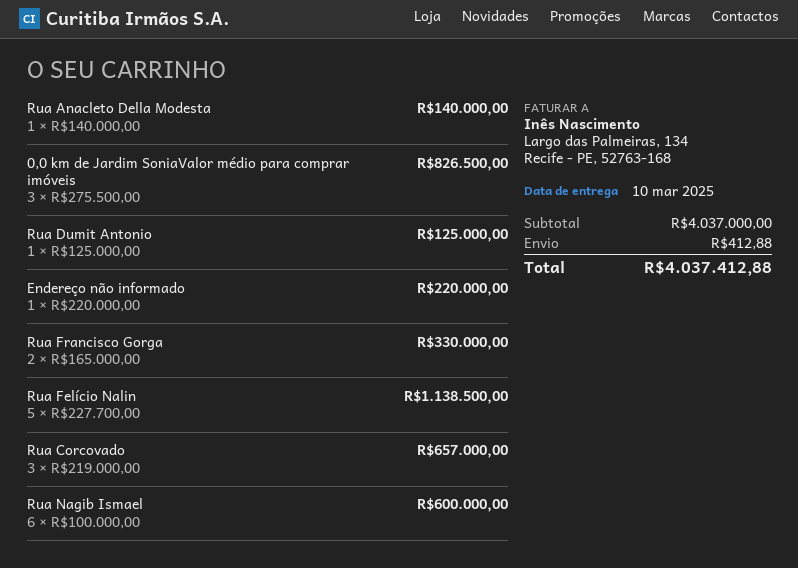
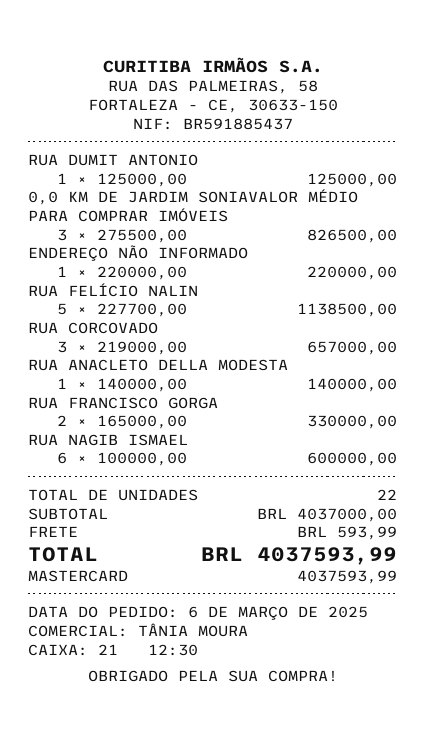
shipping: 412.88 -> 593.99
total: 4037412.88 -> 4037593.99

